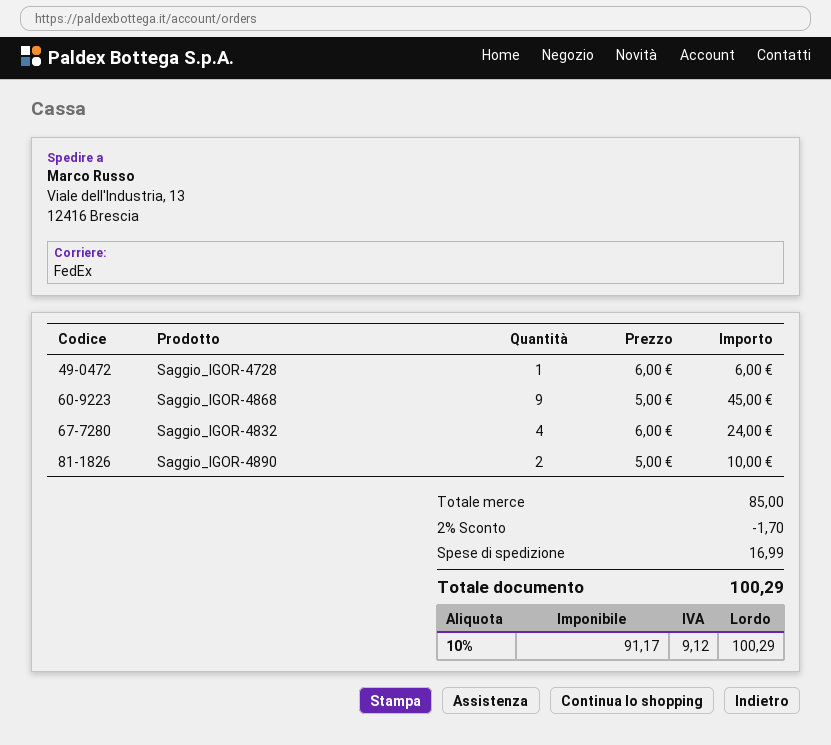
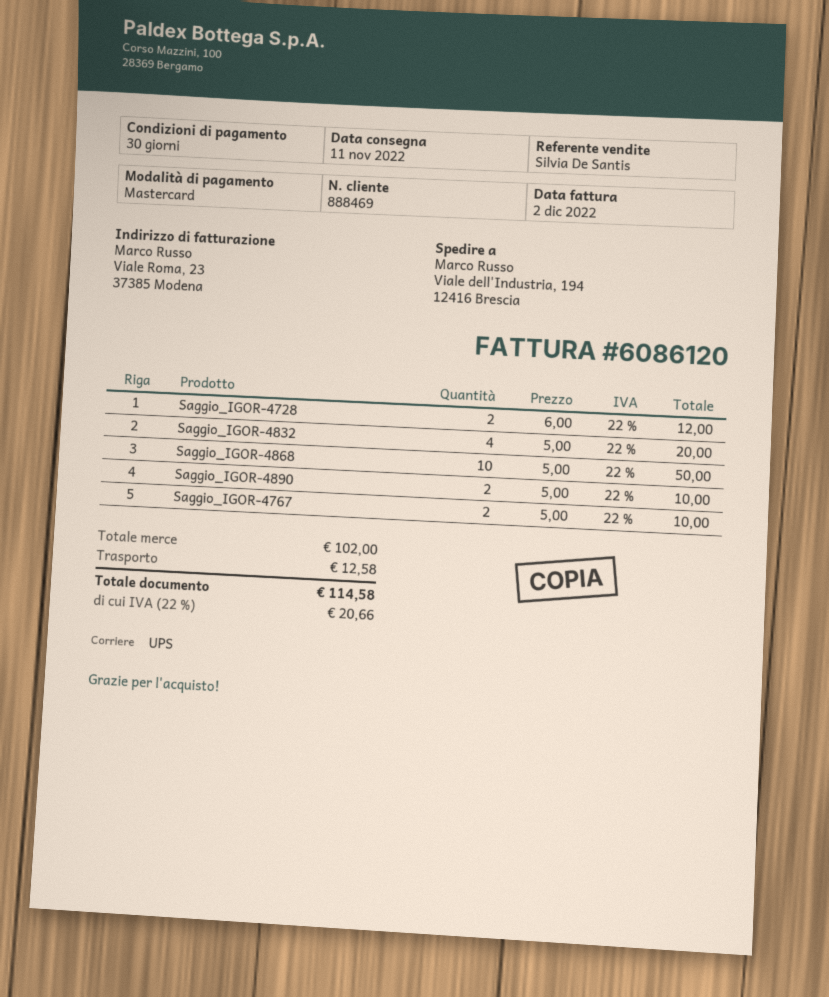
shipping method: FedEx -> UPS
ship to: Viale dell'Industria, 13, 12416 Brescia -> Viale dell'Industria, 194, 12416 Brescia
Saggio_IGOR-4728: 1 x 6.00 = 6.00 -> 2 x 6.00 = 12.00
Saggio_IGOR-4868: 9 x 5.00 = 45.00 -> 10 x 5.00 = 50.00
Saggio_IGOR-4832: 4 x 6.00 = 24.00 -> 4 x 5.00 = 20.00
Saggio_IGOR-4767: none -> 2 x 5.00 = 10.00
subtotal: 85.00 -> 102.00
discount: 2% = 1.70 -> none
shipping: 16.99 -> 12.58
tax: 10% = 9.12 -> 22% = 20.66
total: 100.29 -> 114.58

